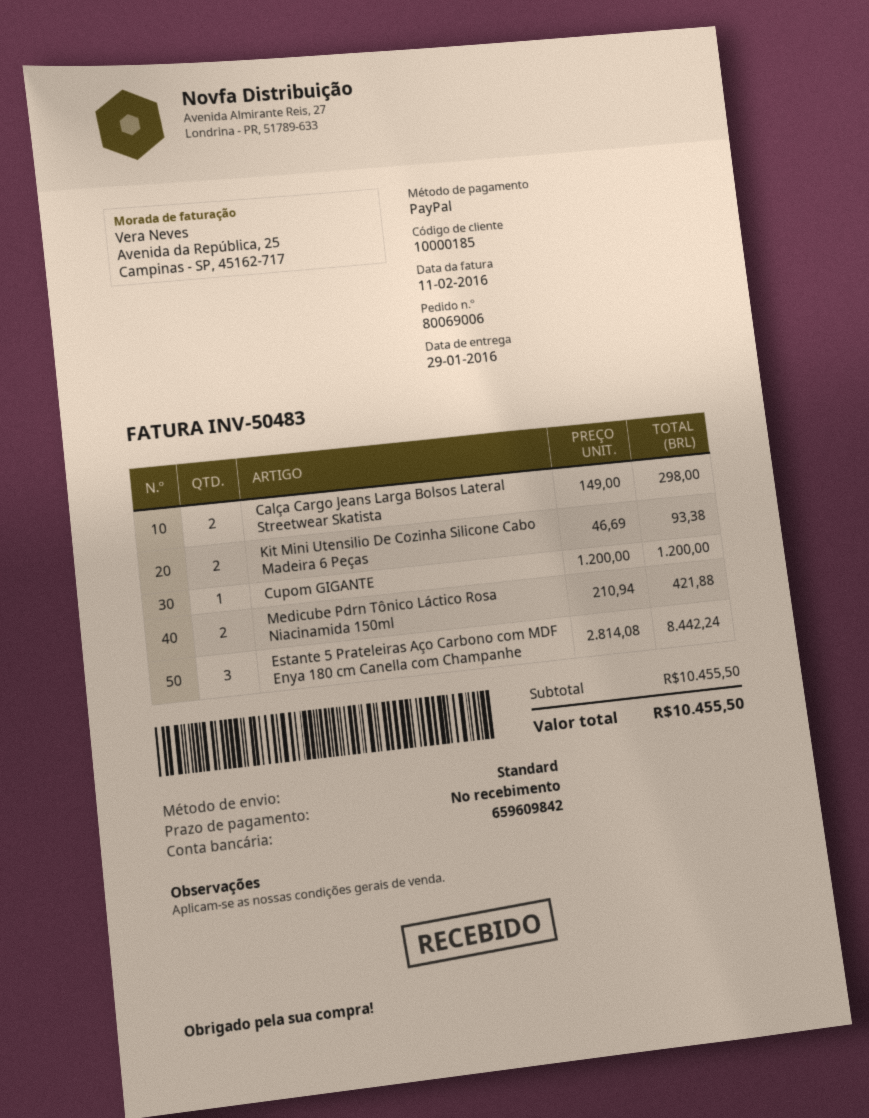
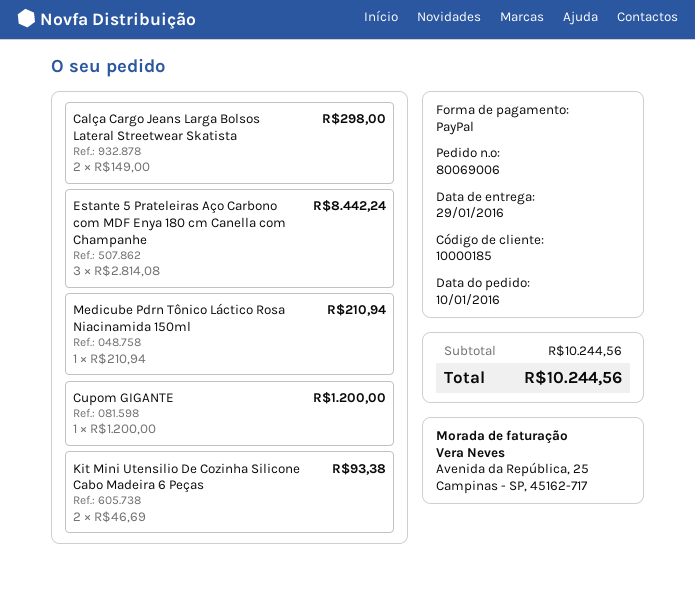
Medicube Pdrn Tônico Láctico Rosa Niacinamida 150ml: 2 x 210.94 = 421.88 -> 1 x 210.94 = 210.94
subtotal: 10455.50 -> 10244.56
total: 10455.50 -> 10244.56

